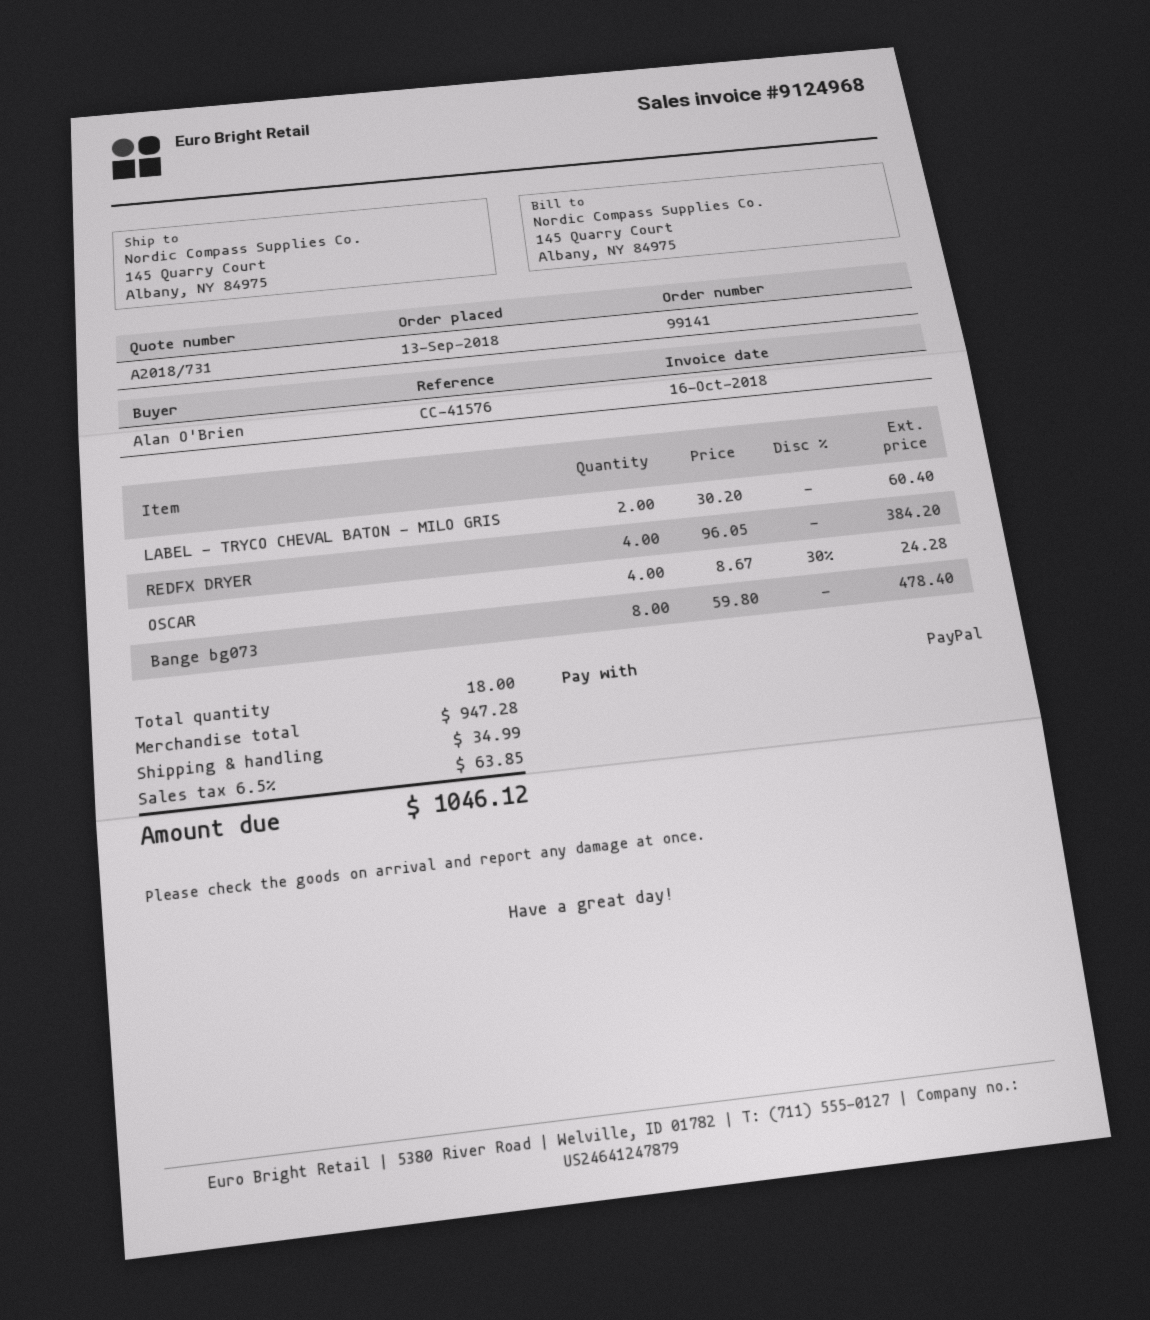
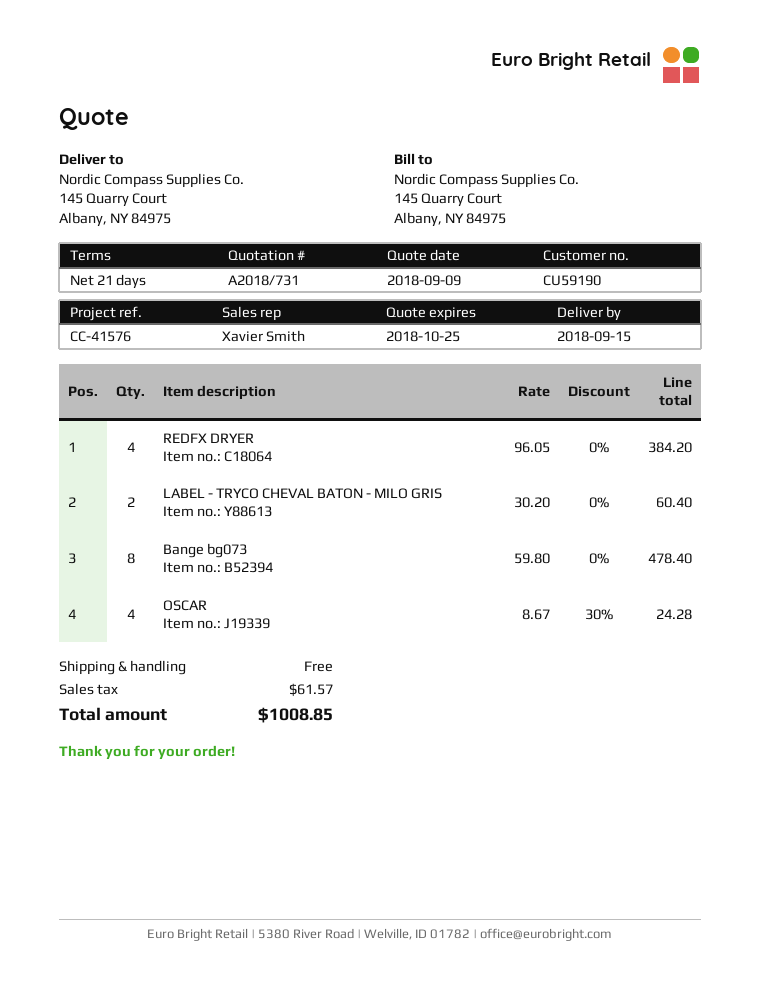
shipping: 34.99 -> 0.00
tax: 63.85 -> 61.57
total: 1046.12 -> 1008.85

